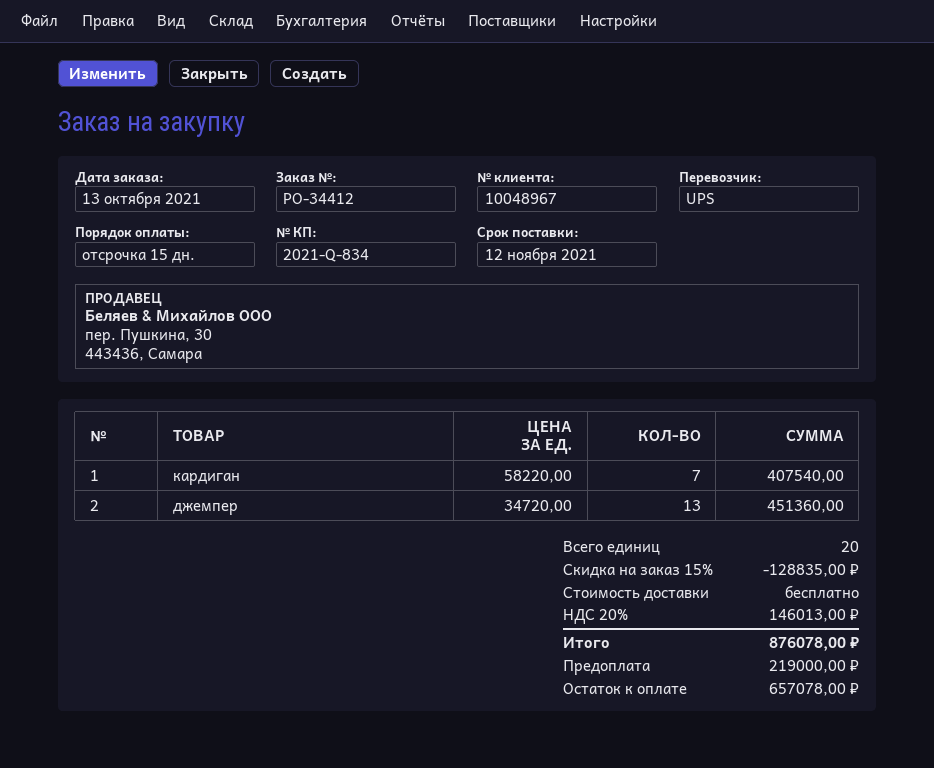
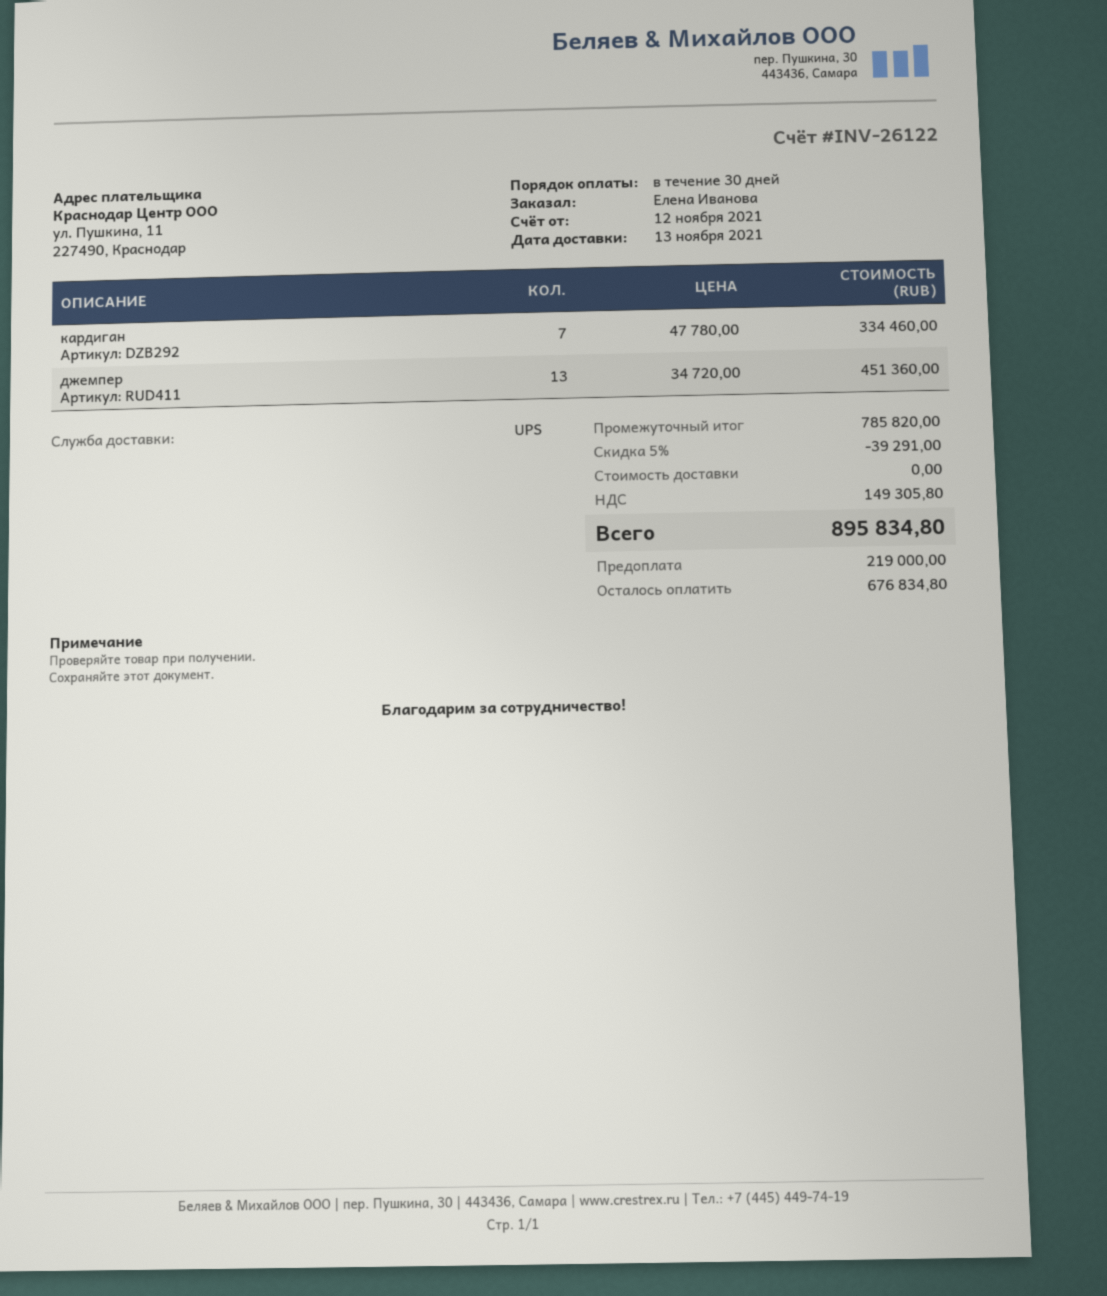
delivery date: 2021-11-12 -> 2021-11-13
payment terms: 15 days -> 30 days
кардиган: 7 x 58220.00 = 407540.00 -> 7 x 47780.00 = 334460.00
discount: 15% = 128835.00 -> 5% = 39291.00
tax: 146013.00 -> 149305.80
total: 876078.00 -> 895834.80
balance: 657078.00 -> 676834.80

